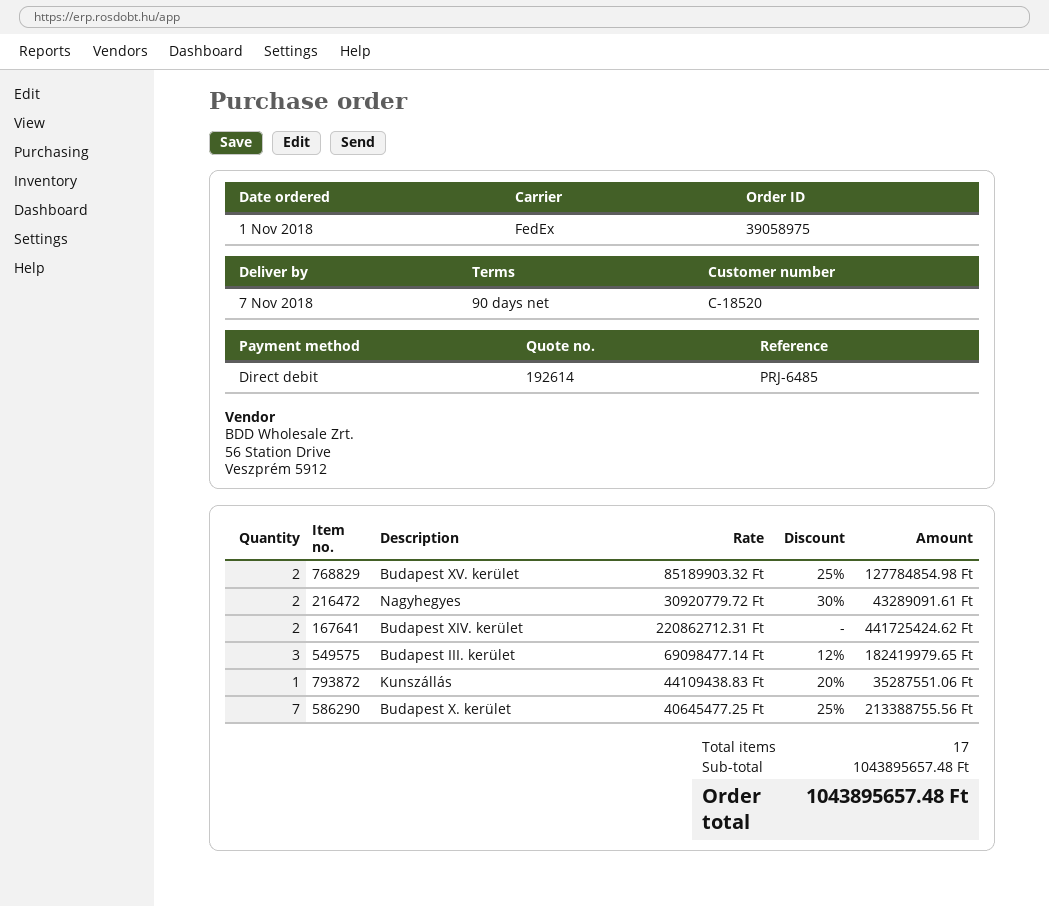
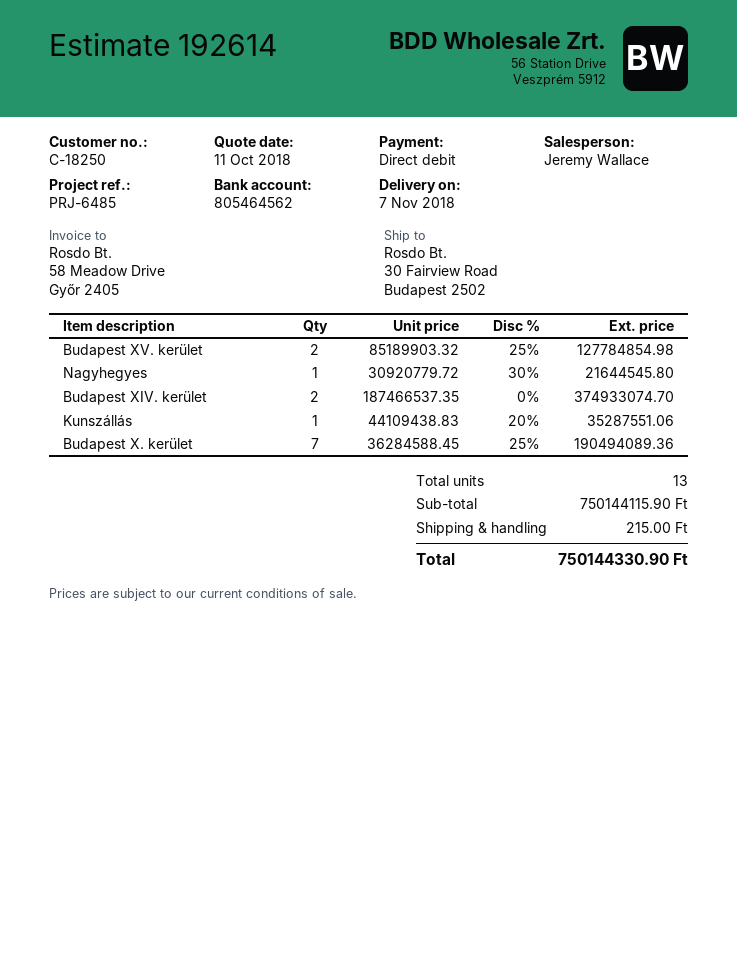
customer number: C-18520 -> C-18250
Nagyhegyes: 2 x 30920779.72 - 30% = 43289091.61 -> 1 x 30920779.72 - 30% = 21644545.80
Budapest XIV. kerület: 2 x 220862712.31 = 441725424.62 -> 2 x 187466537.35 = 374933074.70
Budapest III. kerület: 3 x 69098477.14 - 12% = 182419979.65 -> none
Budapest X. kerület: 7 x 40645477.25 - 25% = 213388755.56 -> 7 x 36284588.45 - 25% = 190494089.36
total quantity: 17 -> 13
subtotal: 1043895657.48 -> 750144115.90
shipping: none -> 215.00
total: 1043895657.48 -> 750144330.90

